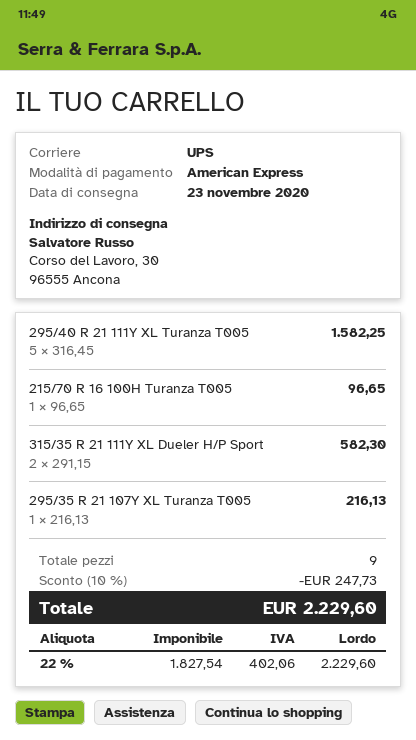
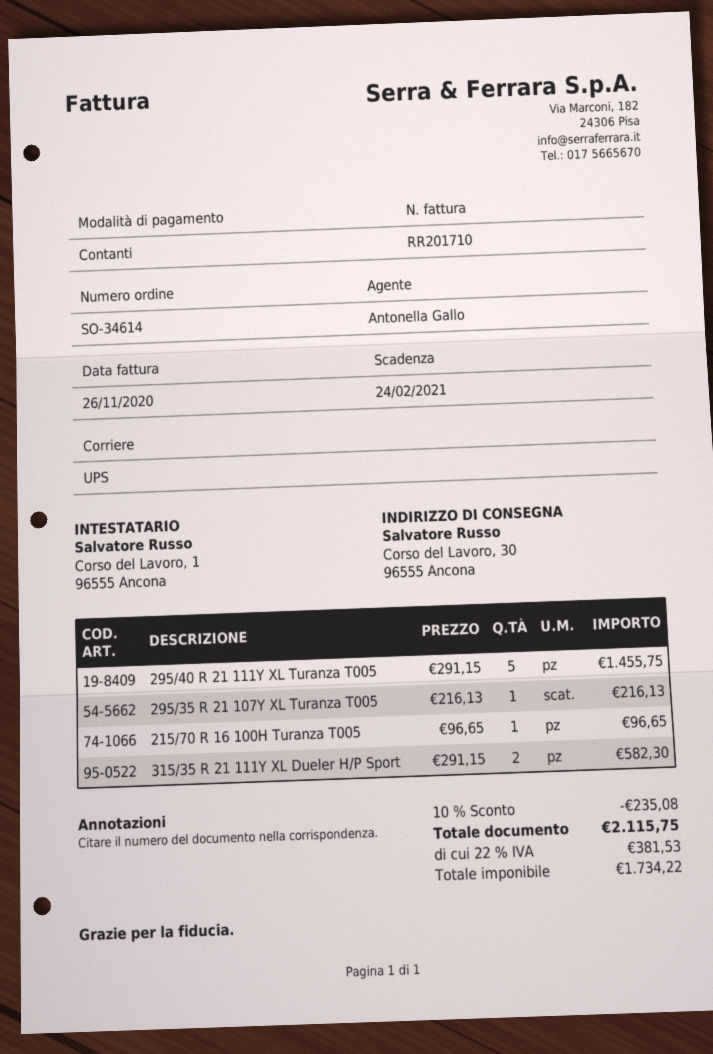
payment method: American Express -> cash
295/40 R 21 111Y XL Turanza T005: 5 x 316.45 = 1582.25 -> 5 x 291.15 = 1455.75
discount: 10% = 247.73 -> 10% = 235.08
net: 1827.54 -> 1734.22
tax: 22% = 402.06 -> 22% = 381.53
total: 2229.60 -> 2115.75

